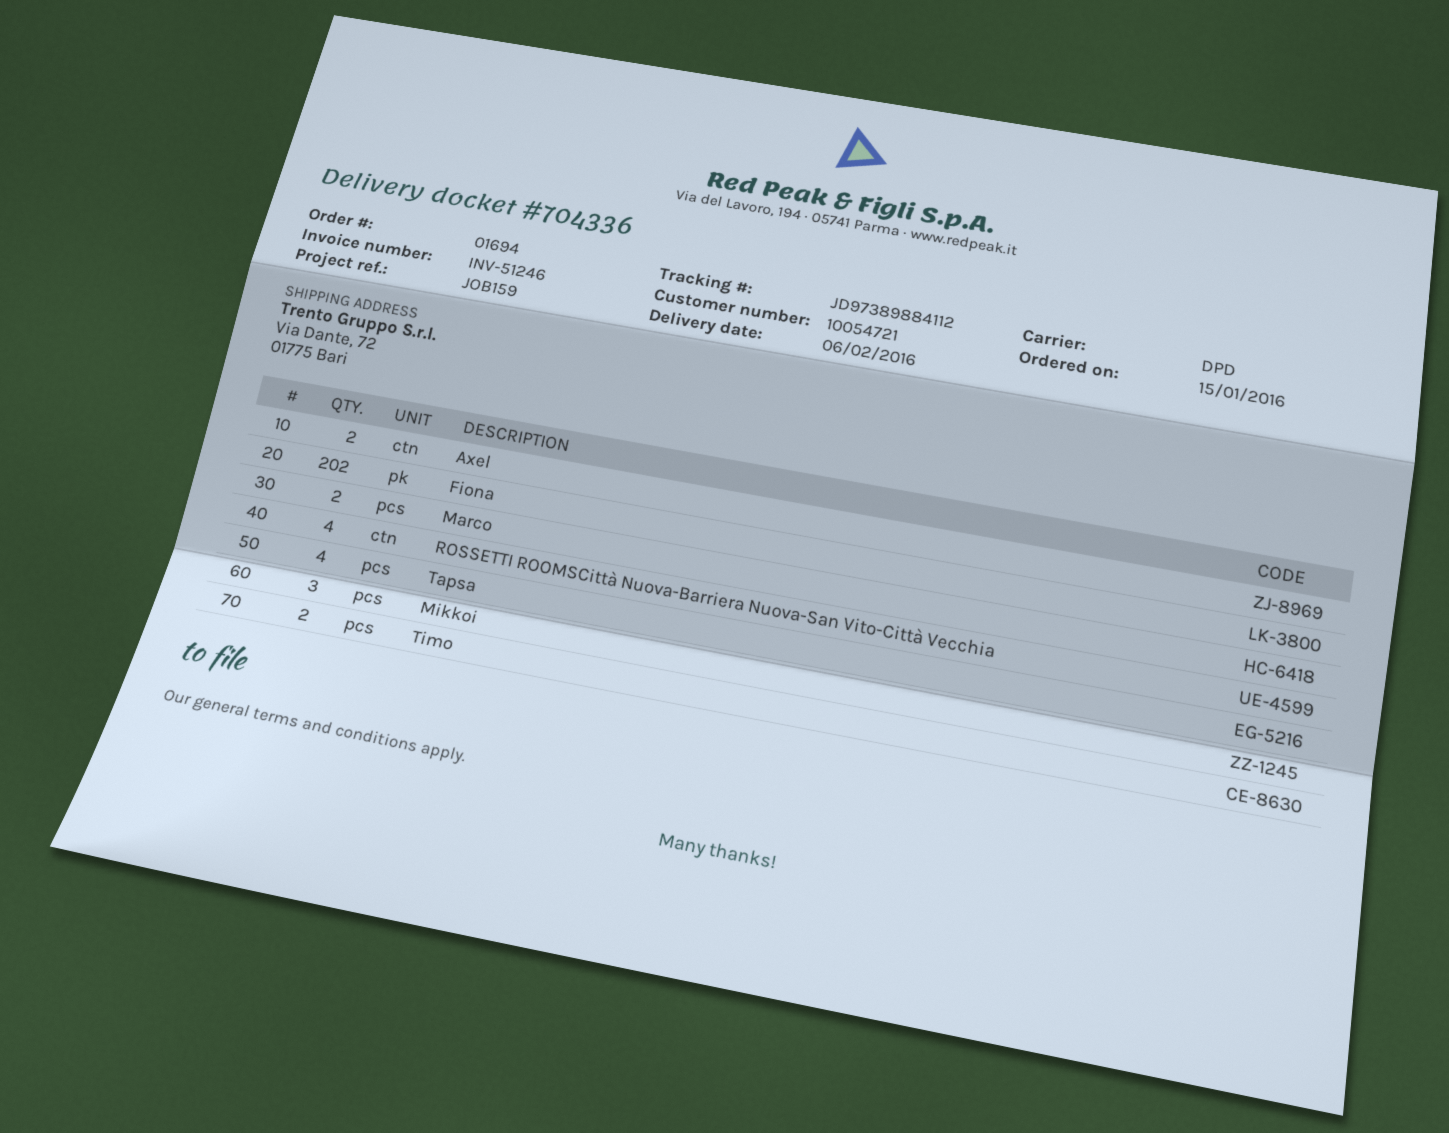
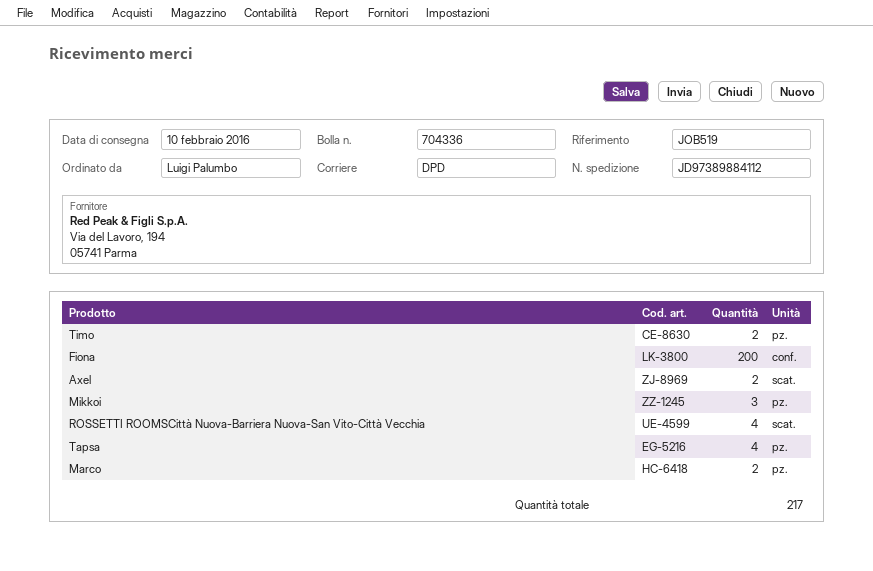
delivery date: 2016-02-06 -> 2016-02-10
reference: JOB159 -> JOB519
Fiona: 202 -> 200

